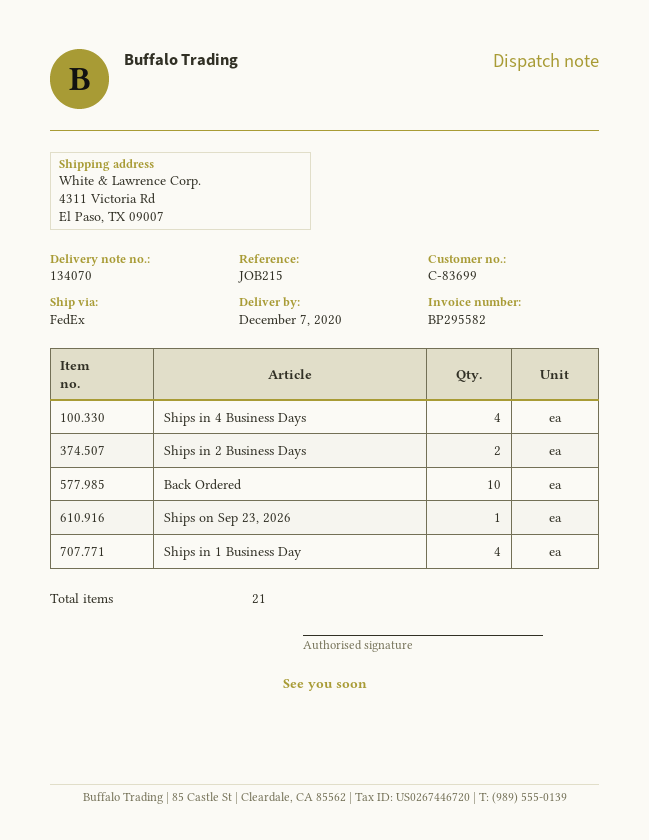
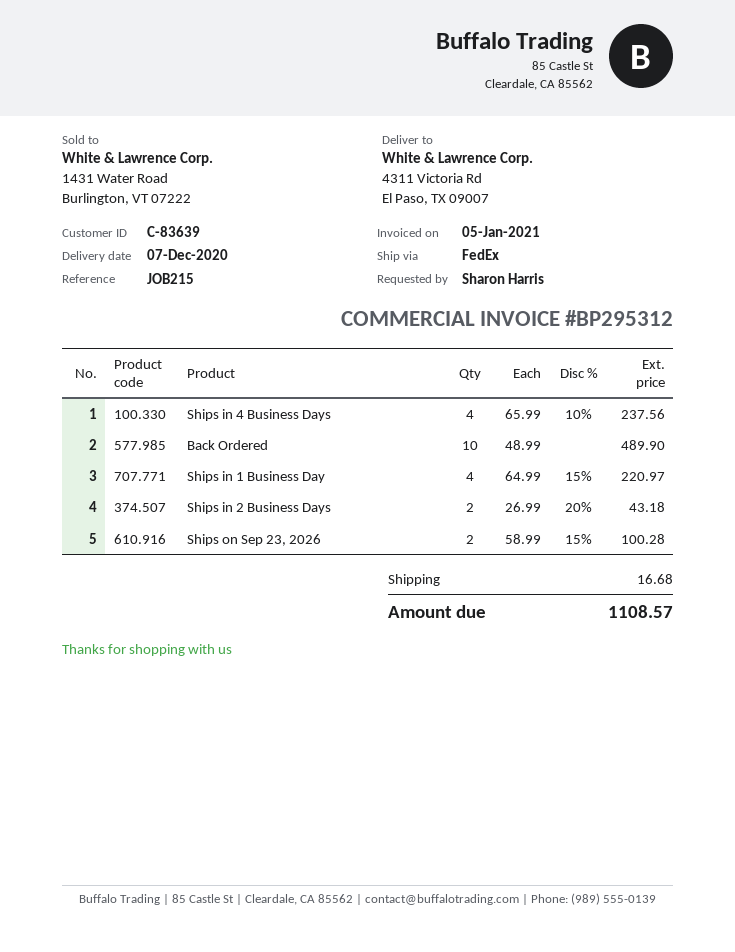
invoice number: BP295582 -> BP295312
customer number: C-83699 -> C-83639
Ships on Sep 23, 2026: 1 -> 2

